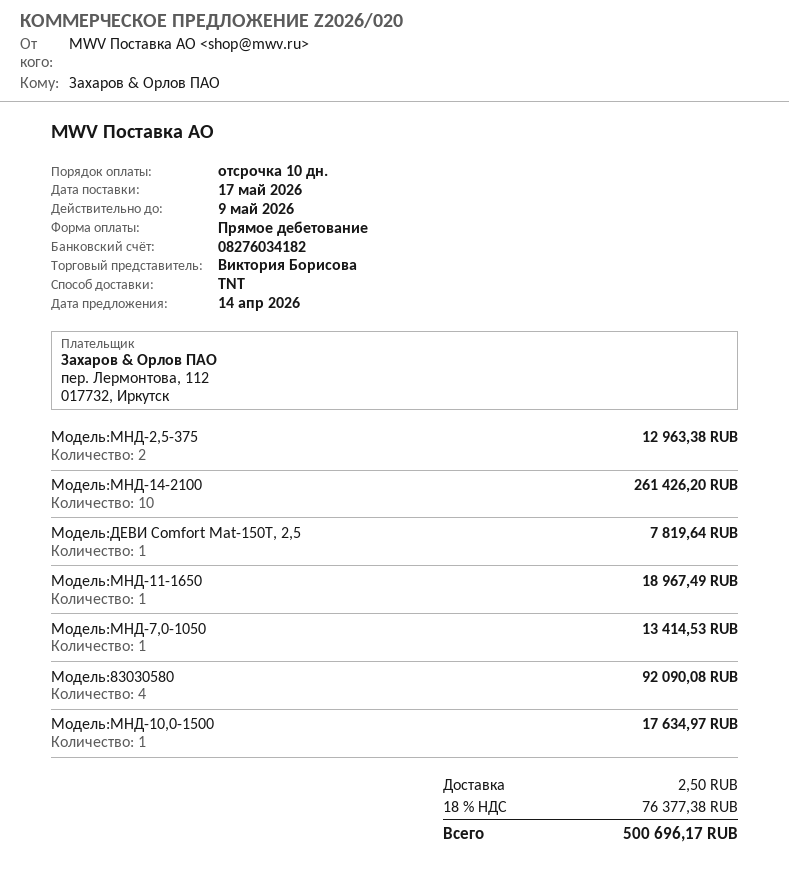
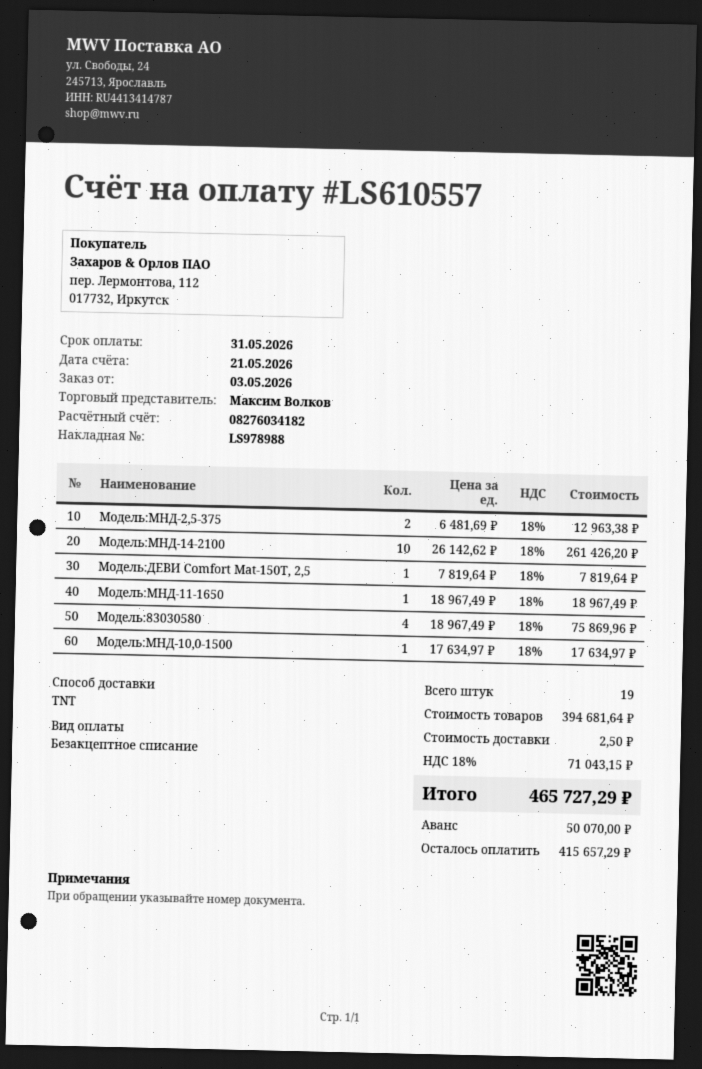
sales rep: Виктория Борисова -> Максим Волков
Модель:МНД-7,0-1050: 1 for 13414.53 -> none
Модель:83030580: 4 for 92090.08 -> 4 for 75869.96
tax: 18% = 76377.38 -> 18% = 71043.15
total: 500696.17 -> 465727.29

